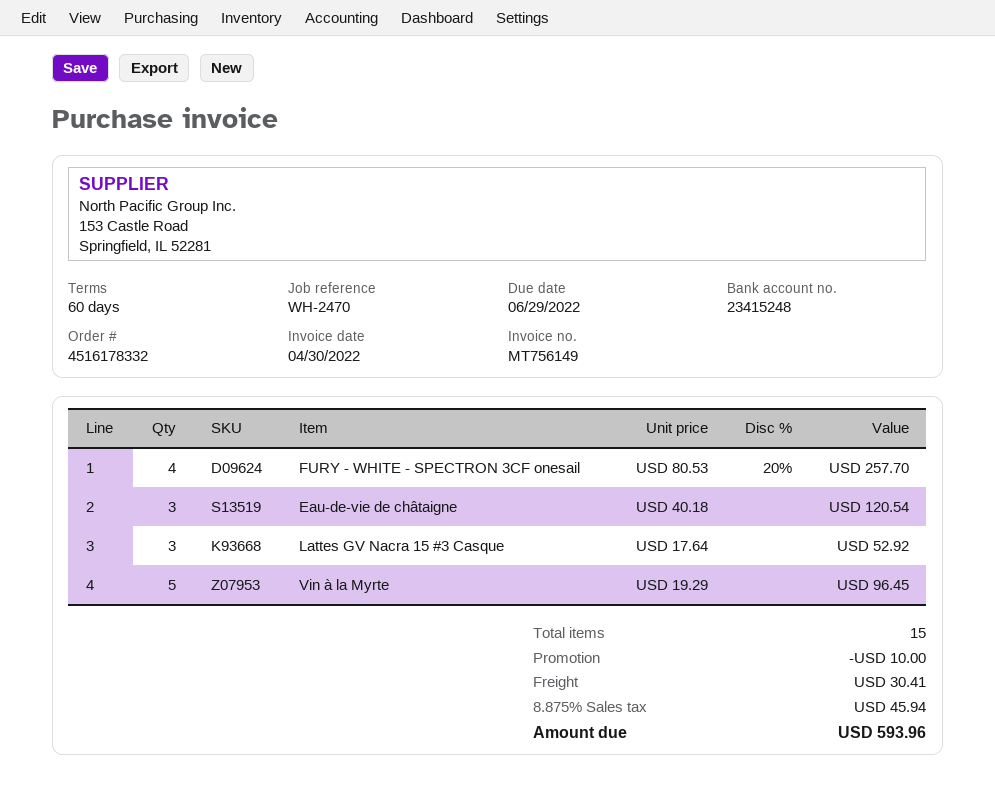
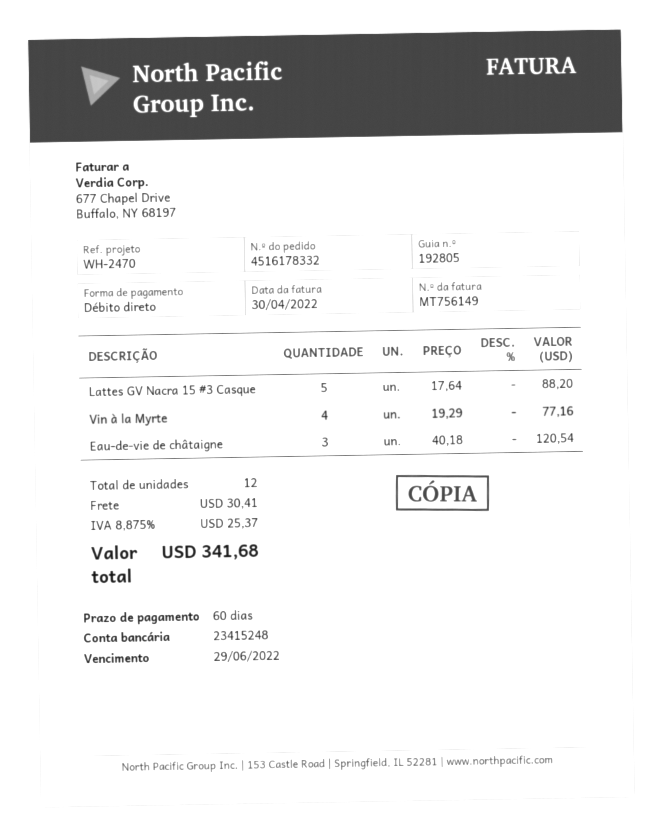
FURY - WHITE - SPECTRON 3CF onesail: 4 x 80.53 - 20% = 257.70 -> none
Lattes GV Nacra 15 #3 Casque: 3 x 17.64 = 52.92 -> 5 x 17.64 = 88.20
Vin à la Myrte: 5 x 19.29 = 96.45 -> 4 x 19.29 = 77.16
total quantity: 15 -> 12
discount: 10.00 -> none
tax: 8.875% = 45.94 -> 8.875% = 25.37
total: 593.96 -> 341.68

